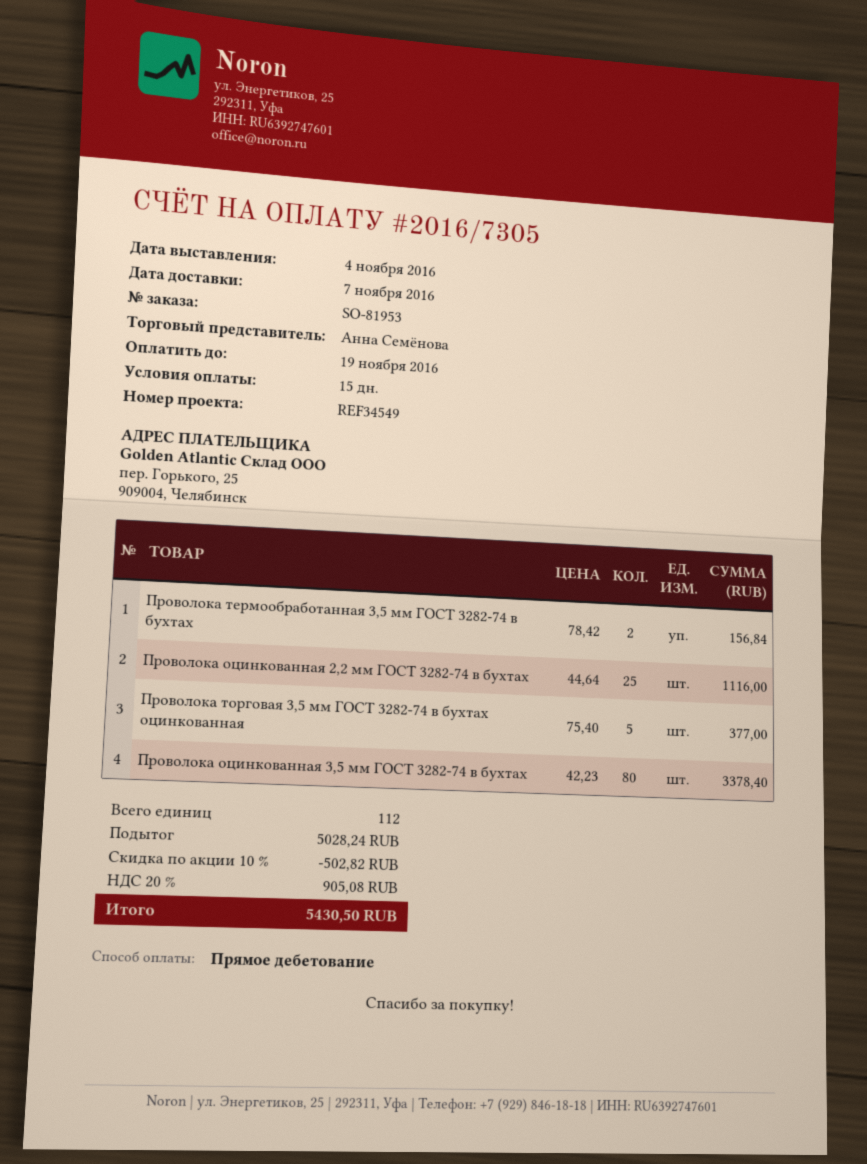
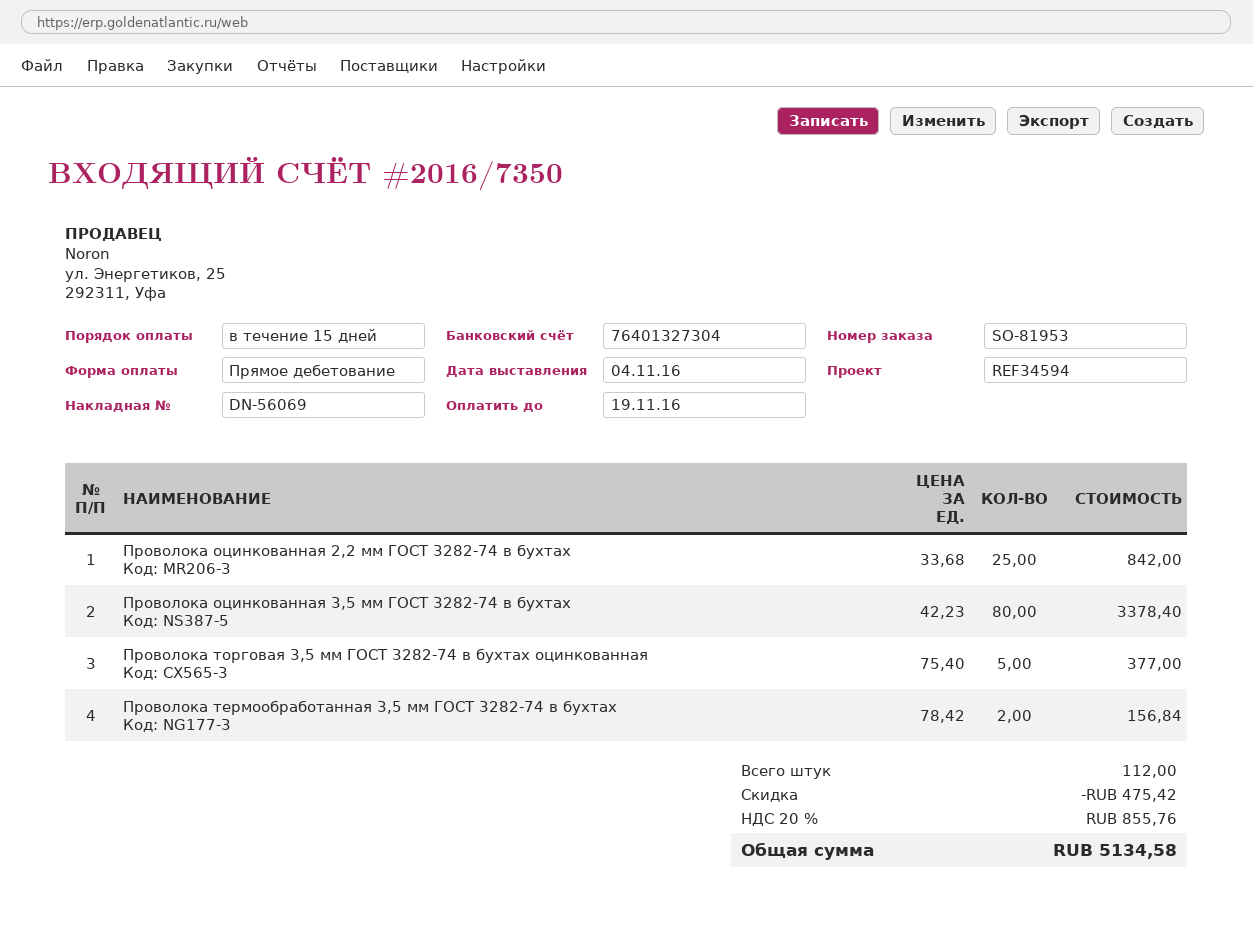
invoice number: 2016/7305 -> 2016/7350
reference: REF34549 -> REF34594
Проволока оцинкованная 2,2 мм ГОСТ 3282-74 в бухтах: 25 x 44.64 = 1116.00 -> 25 x 33.68 = 842.00
discount: 502.82 -> 475.42
tax: 20% = 905.08 -> 20% = 855.76
total: 5430.50 -> 5134.58

